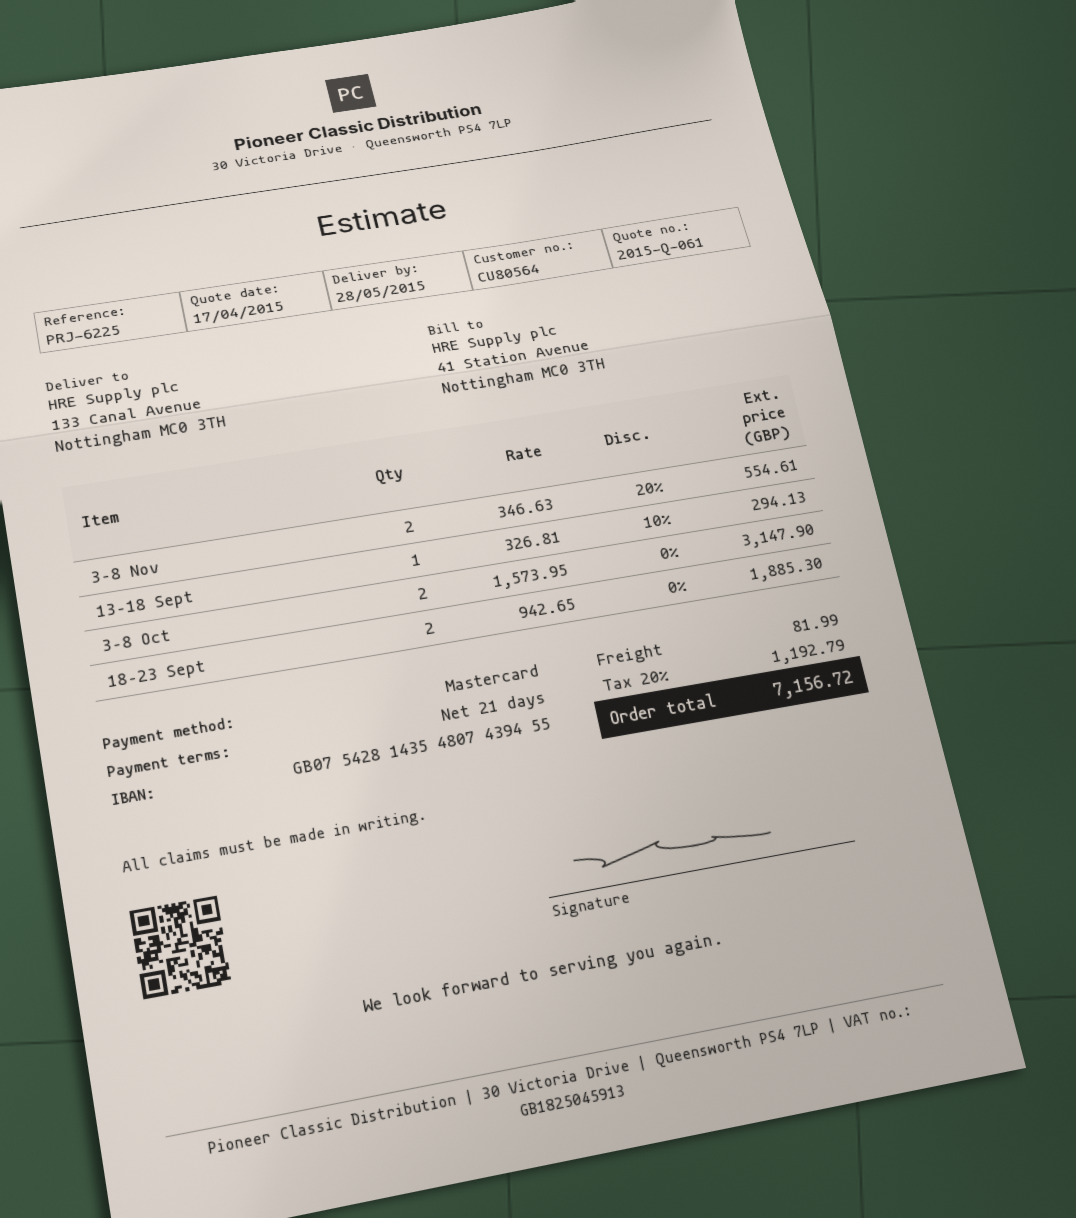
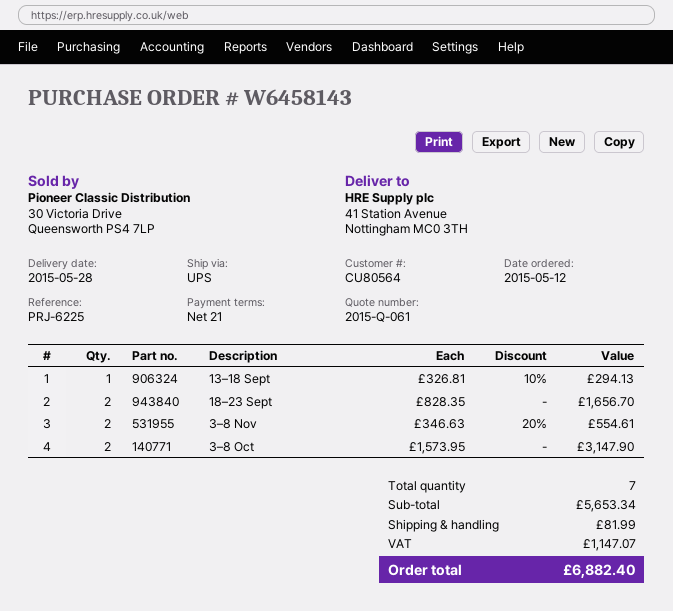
ship to: 133 Canal Avenue, Nottingham MC0 3TH -> 41 Station Avenue, Nottingham MC0 3TH
18–23 Sept: 2 x 942.65 = 1885.30 -> 2 x 828.35 = 1656.70
tax: 1192.79 -> 1147.07
total: 7156.72 -> 6882.40

